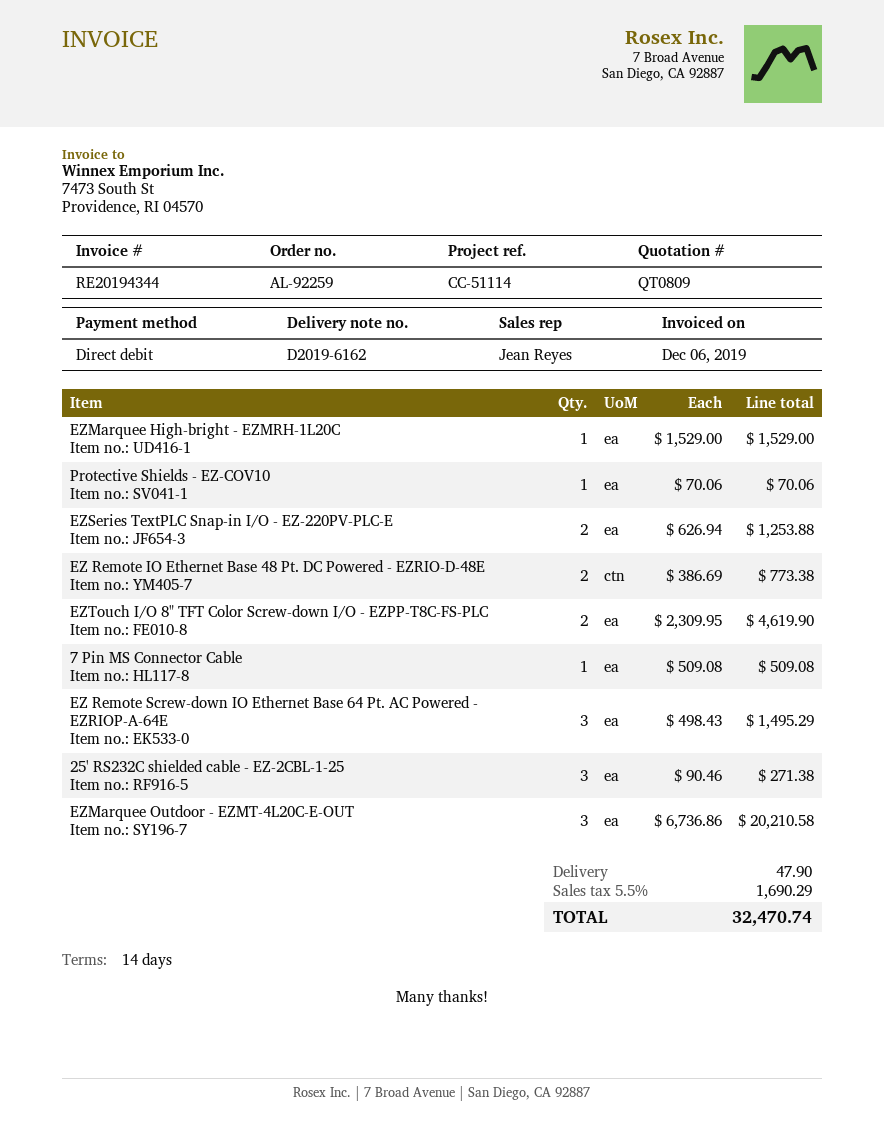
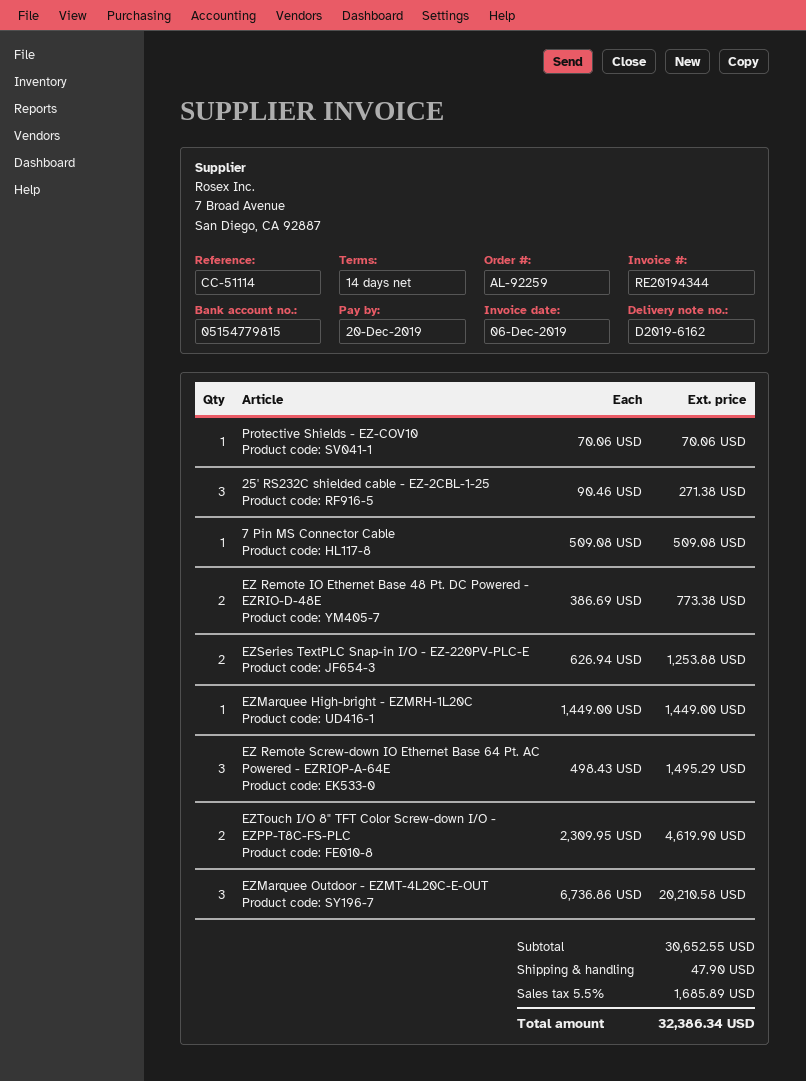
EZMarquee High-bright - EZMRH-1L20C: 1 x 1529.00 = 1529.00 -> 1 x 1449.00 = 1449.00
tax: 5.5% = 1690.29 -> 5.5% = 1685.89
total: 32470.74 -> 32386.34

